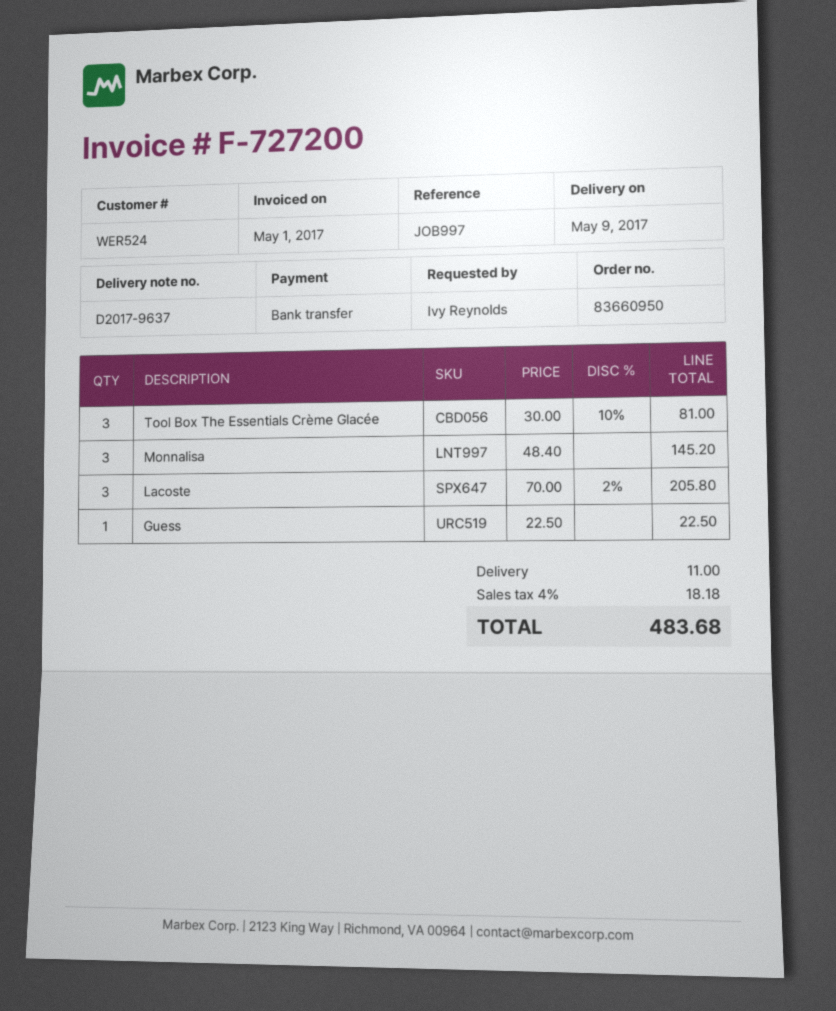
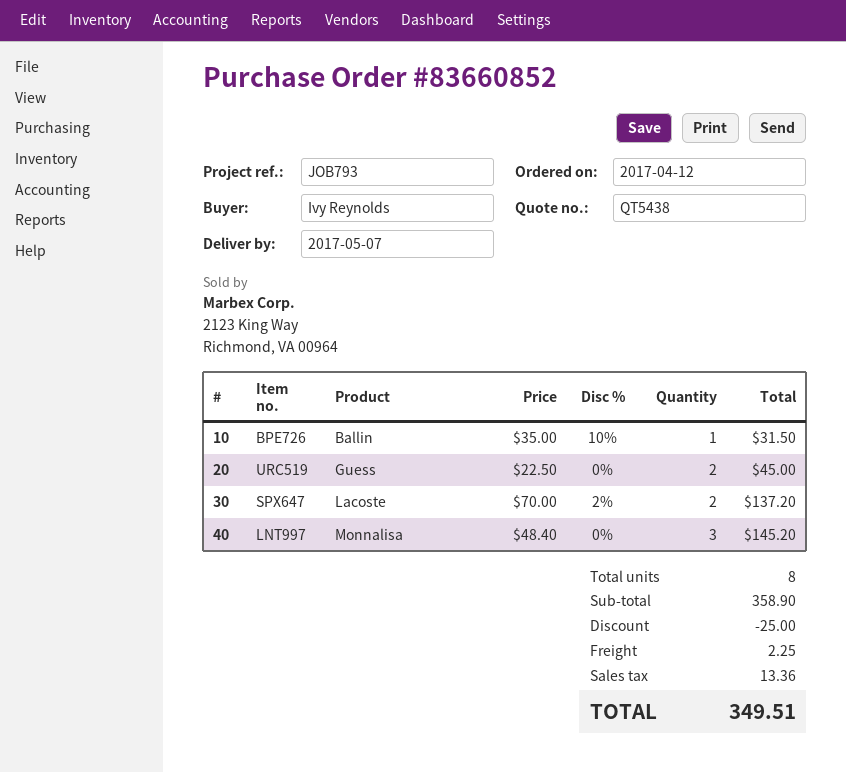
order number: 83660950 -> 83660852
delivery date: 2017-05-09 -> 2017-05-07
reference: JOB997 -> JOB793
Tool Box The Essentials Crème Glacée: 3 x 30.00 - 10% = 81.00 -> none
Lacoste: 3 x 70.00 - 2% = 205.80 -> 2 x 70.00 - 2% = 137.20
Guess: 1 x 22.50 = 22.50 -> 2 x 22.50 = 45.00
Ballin: none -> 1 x 35.00 - 10% = 31.50
discount: none -> 25.00
shipping: 11.00 -> 2.25
tax: 18.18 -> 13.36
total: 483.68 -> 349.51

